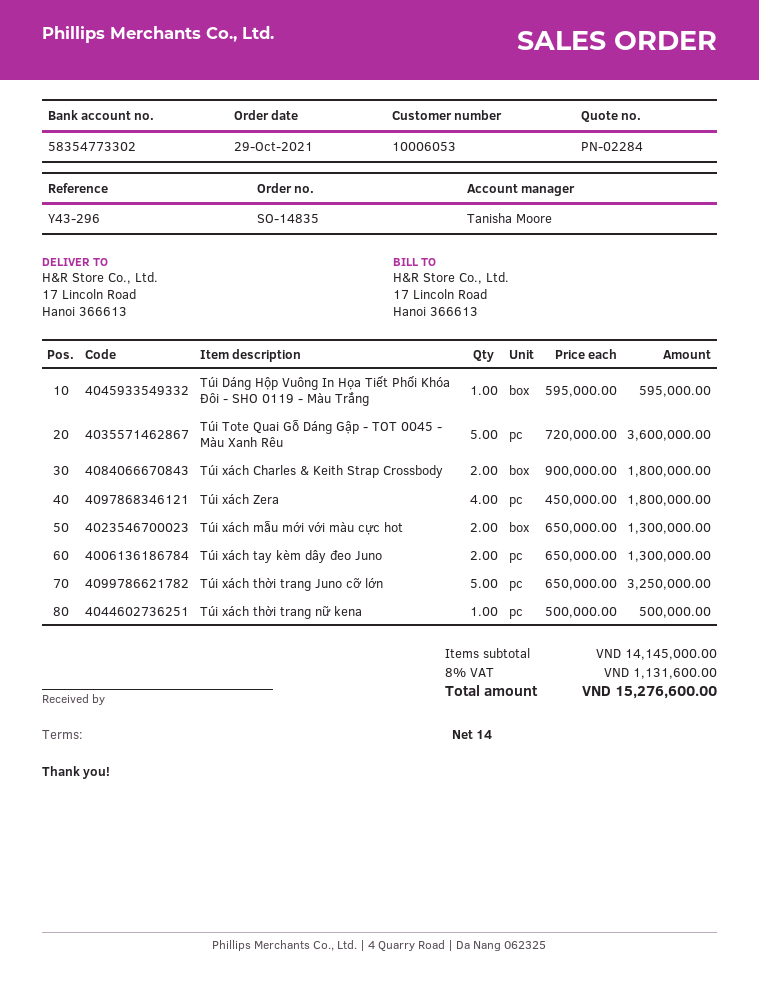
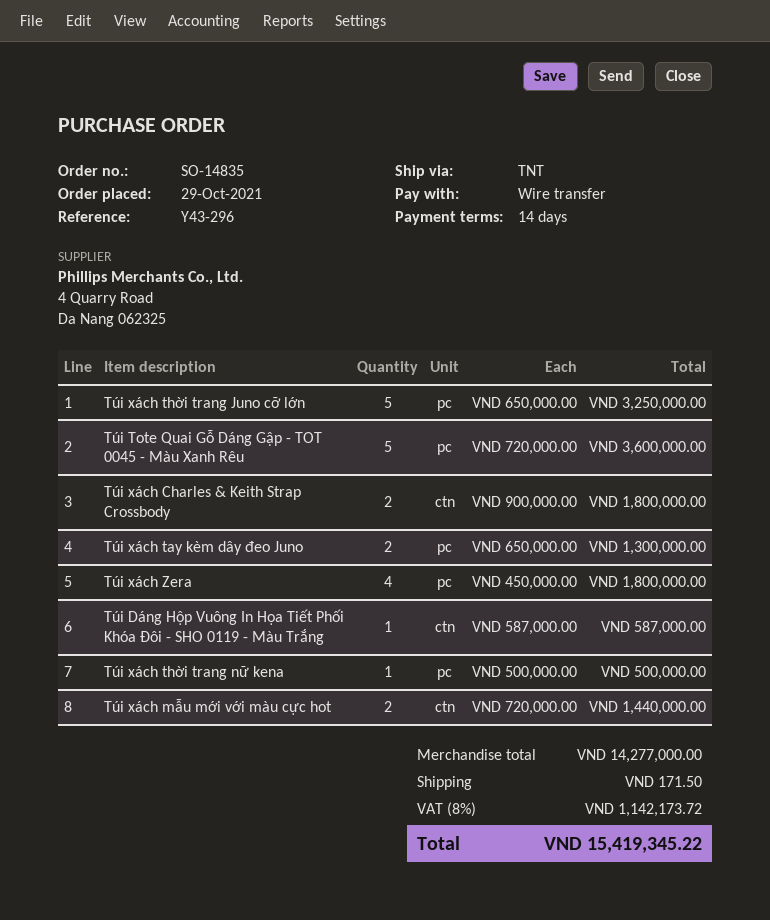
Túi Dáng Hộp Vuông In Họa Tiết Phối Khóa Đôi - SHO 0119 - Màu Trắng: 1 x 595000.00 = 595000.00 -> 1 x 587000.00 = 587000.00
Túi xách mẫu mới với màu cực hot: 2 x 650000.00 = 1300000.00 -> 2 x 720000.00 = 1440000.00
subtotal: 14145000.00 -> 14277000.00
shipping: none -> 171.50
tax: 8% = 1131600.00 -> 8% = 1142173.72
total: 15276600.00 -> 15419345.22

